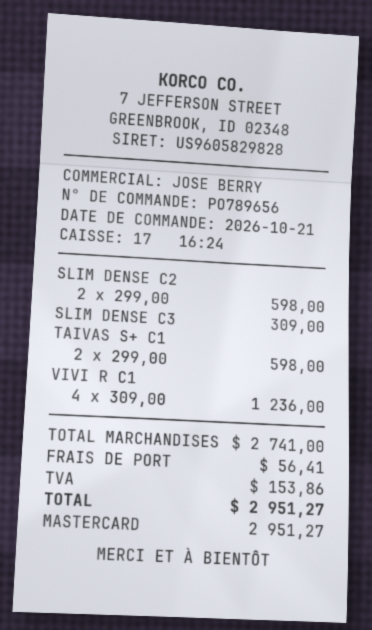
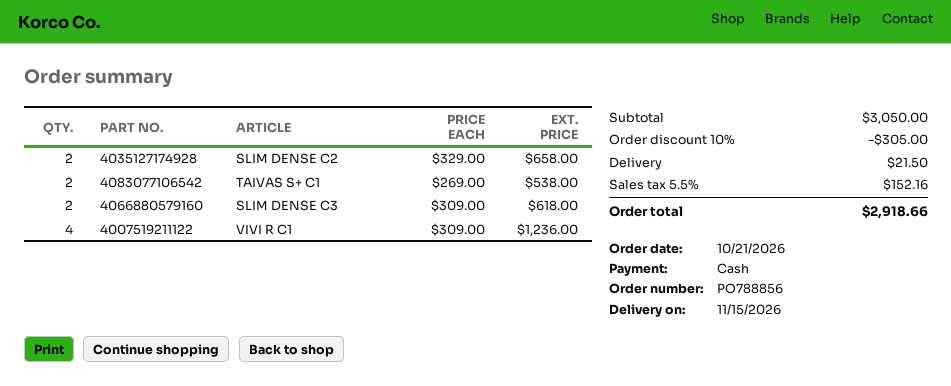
order number: PO789656 -> PO788856
payment method: Mastercard -> cash
SLIM DENSE C2: 2 x 299.00 = 598.00 -> 2 x 329.00 = 658.00
SLIM DENSE C3: 1 x 309.00 = 309.00 -> 2 x 309.00 = 618.00
TAIVAS S+ C1: 2 x 299.00 = 598.00 -> 2 x 269.00 = 538.00
subtotal: 2741.00 -> 3050.00
discount: none -> 10% = 305.00
shipping: 56.41 -> 21.50
tax: 153.86 -> 152.16
total: 2951.27 -> 2918.66

